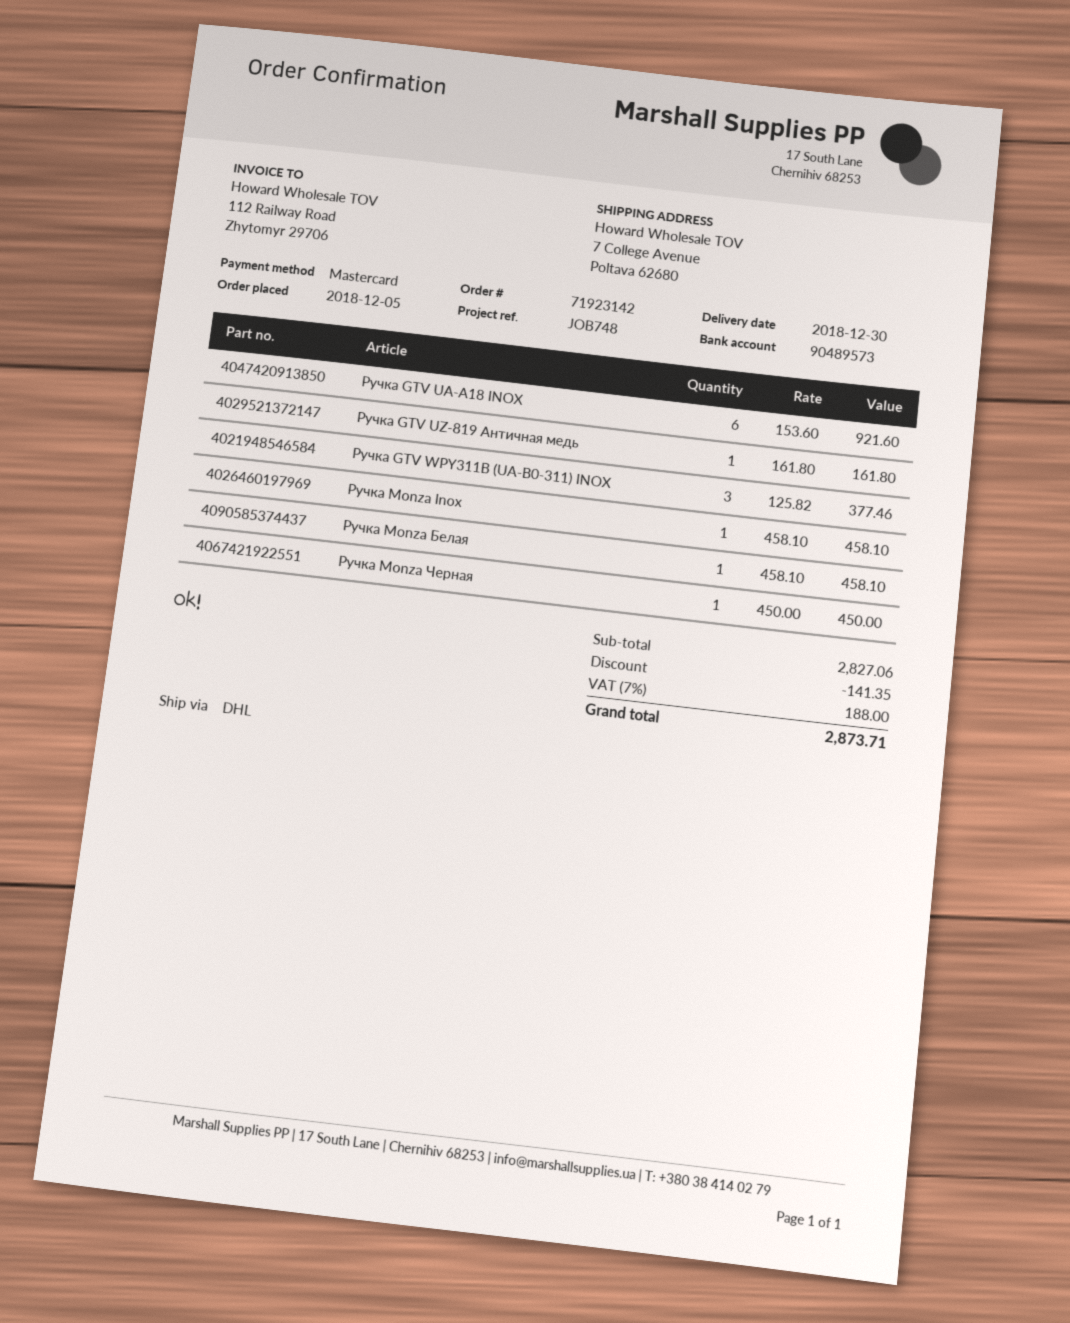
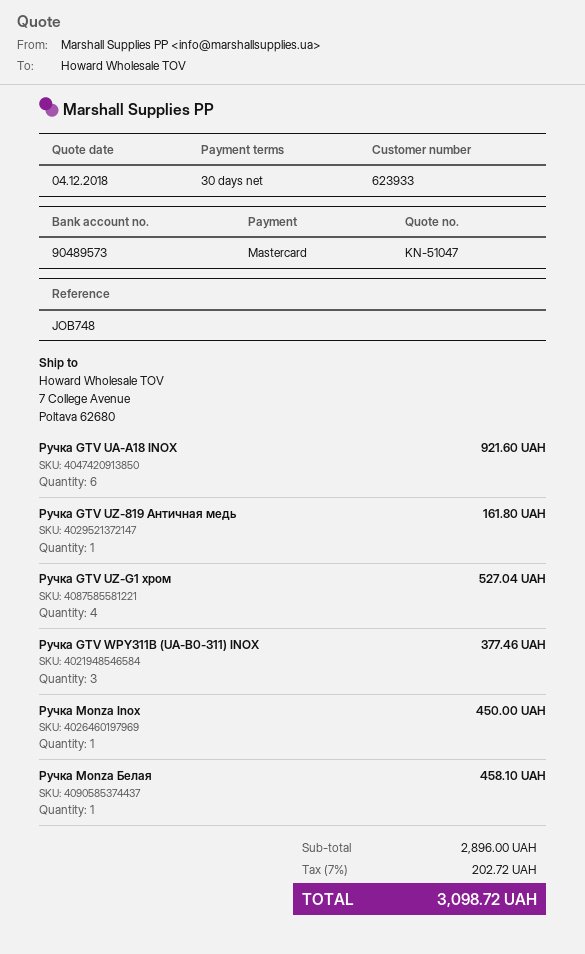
Ручка Monza Inox: 1 for 458.10 -> 1 for 450.00
Ручка Monza Черная: 1 for 450.00 -> none
Ручка GTV UZ-G1 хром: none -> 4 for 527.04
subtotal: 2827.06 -> 2896.00
discount: 141.35 -> none
tax: 7% = 188.00 -> 7% = 202.72
total: 2873.71 -> 3098.72

